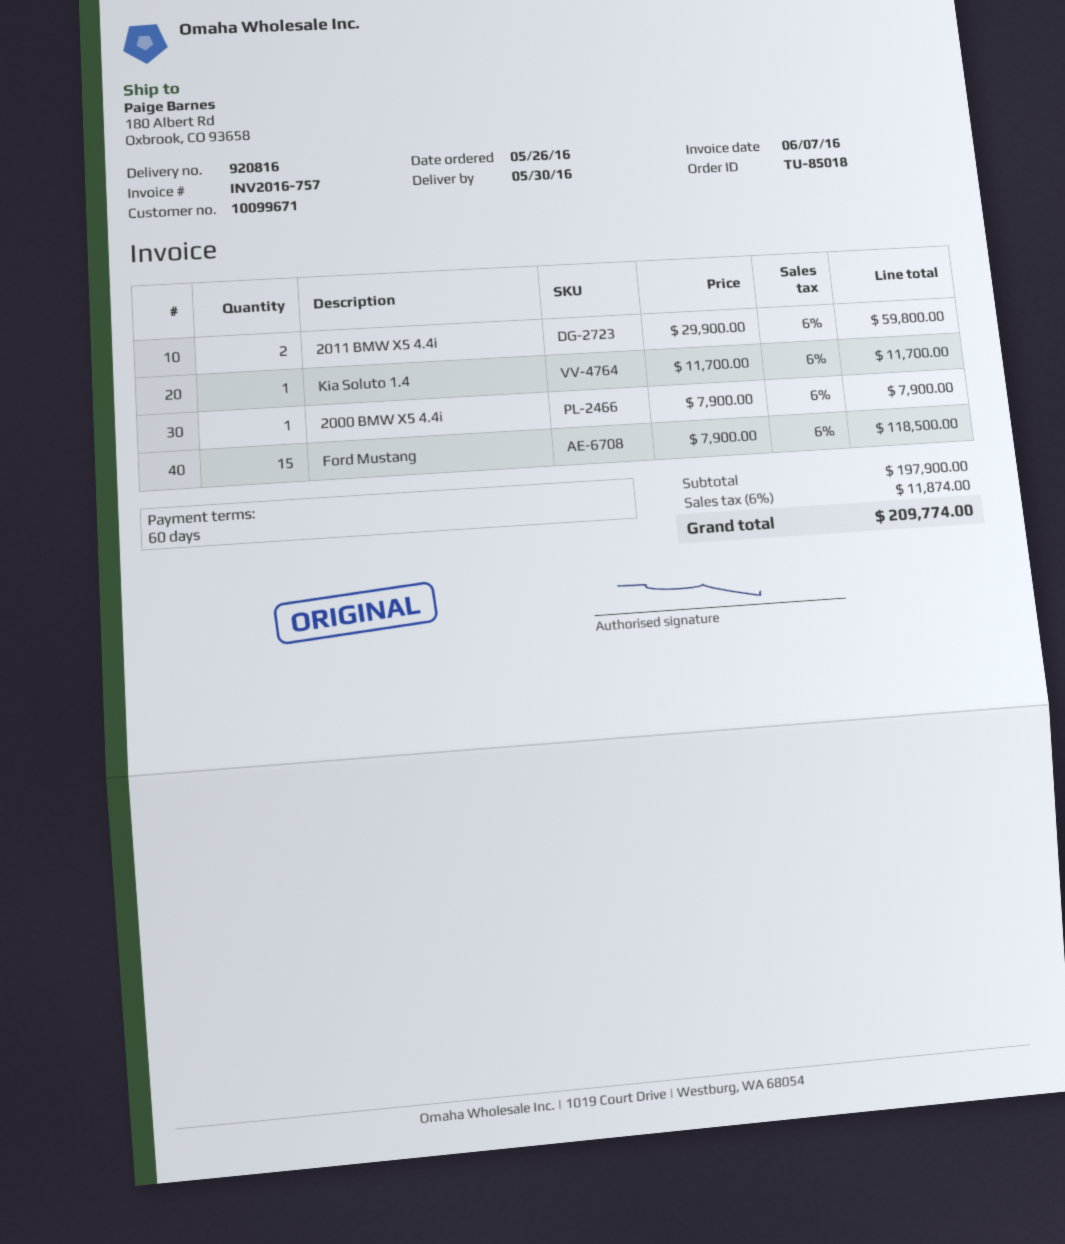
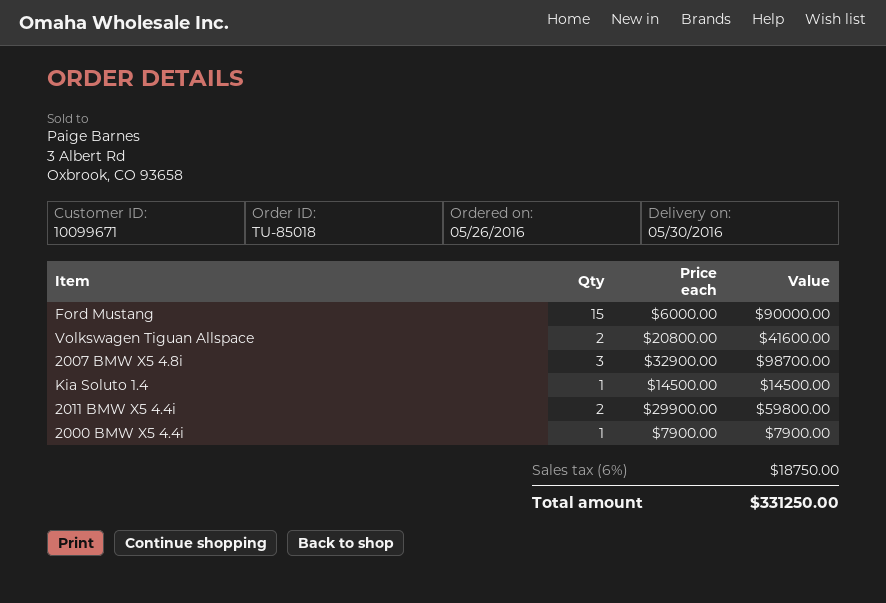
Kia Soluto 1.4: 1 x 11700.00 = 11700.00 -> 1 x 14500.00 = 14500.00
Ford Mustang: 15 x 7900.00 = 118500.00 -> 15 x 6000.00 = 90000.00
Volkswagen Tiguan Allspace: none -> 2 x 20800.00 = 41600.00
2007 BMW X5 4.8i: none -> 3 x 32900.00 = 98700.00
tax: 6% = 11874.00 -> 6% = 18750.00
total: 209774.00 -> 331250.00

